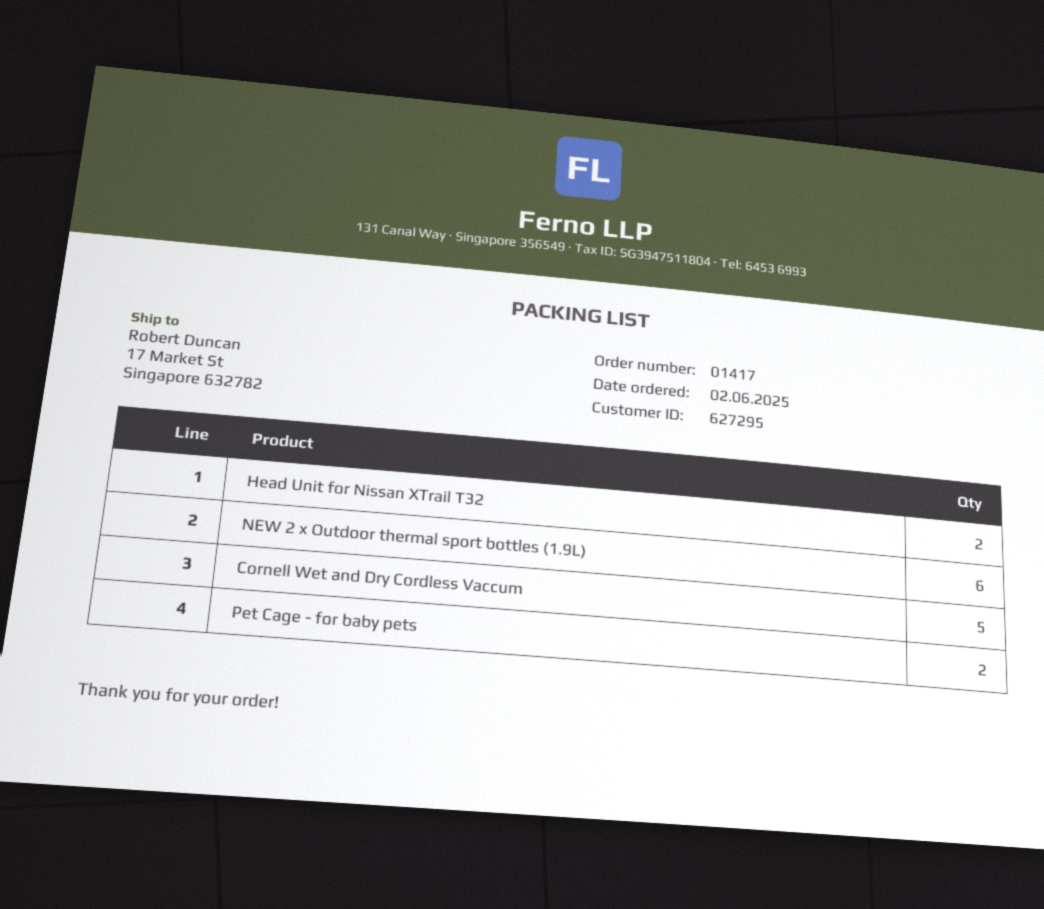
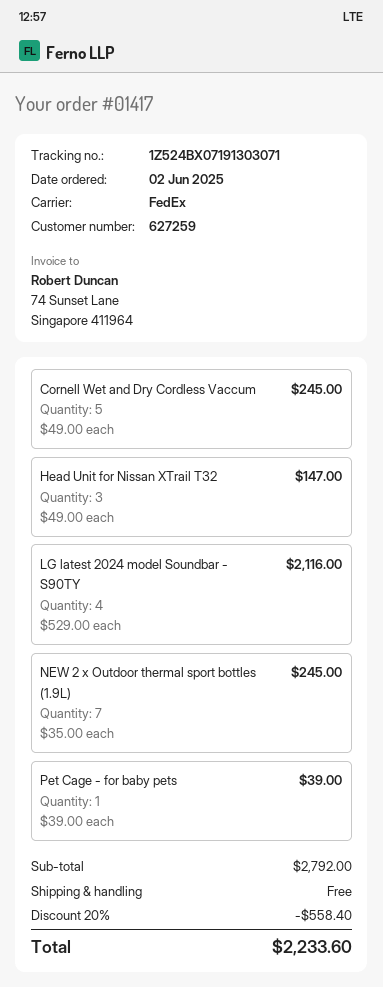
customer number: 627295 -> 627259
Head Unit for Nissan XTrail T32: 2 -> 3
NEW 2 x Outdoor thermal sport bottles (1.9L): 6 -> 7
Pet Cage - for baby pets: 2 -> 1
LG latest 2024 model Soundbar - S90TY: none -> 4

